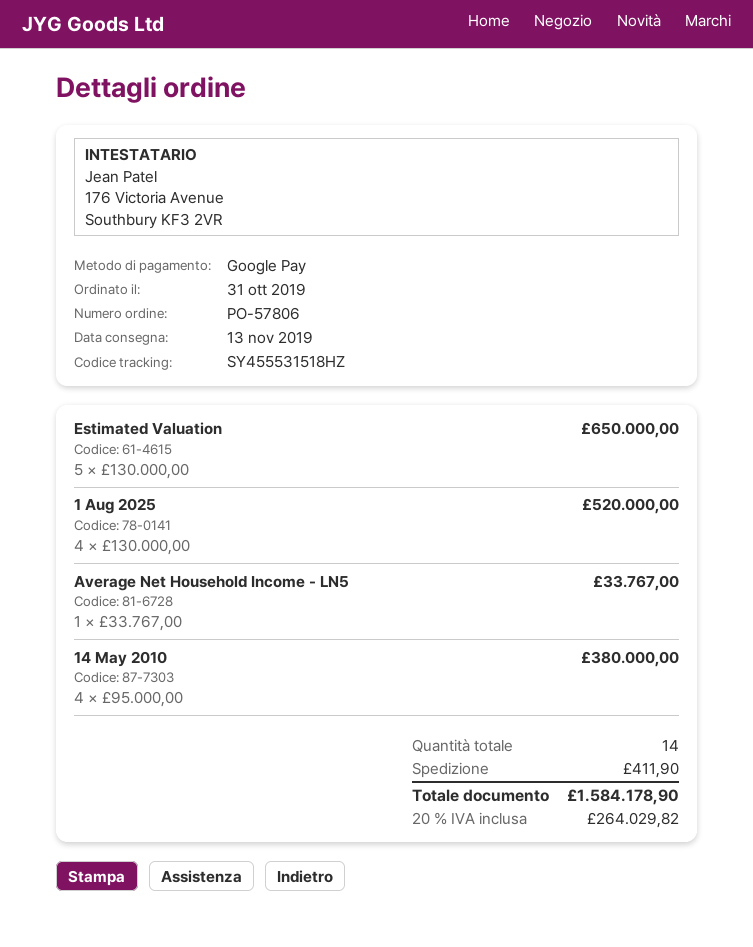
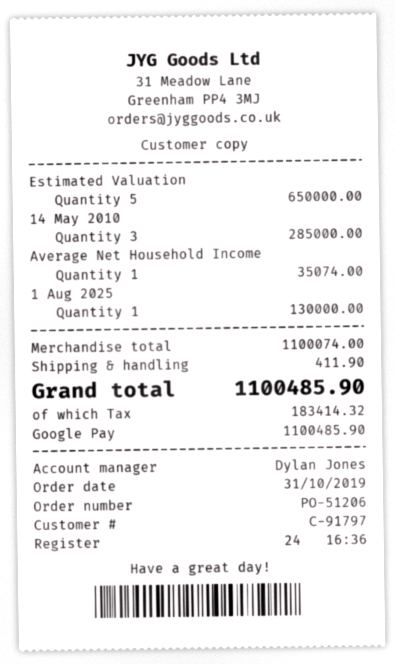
order number: PO-57806 -> PO-51206
1 Aug 2025: 4 for 520000.00 -> 1 for 130000.00
Average Net Household Income - LN5: 1 for 33767.00 -> 1 for 35074.00
14 May 2010: 4 for 380000.00 -> 3 for 285000.00
tax: 264029.82 -> 183414.32
total: 1584178.90 -> 1100485.90

